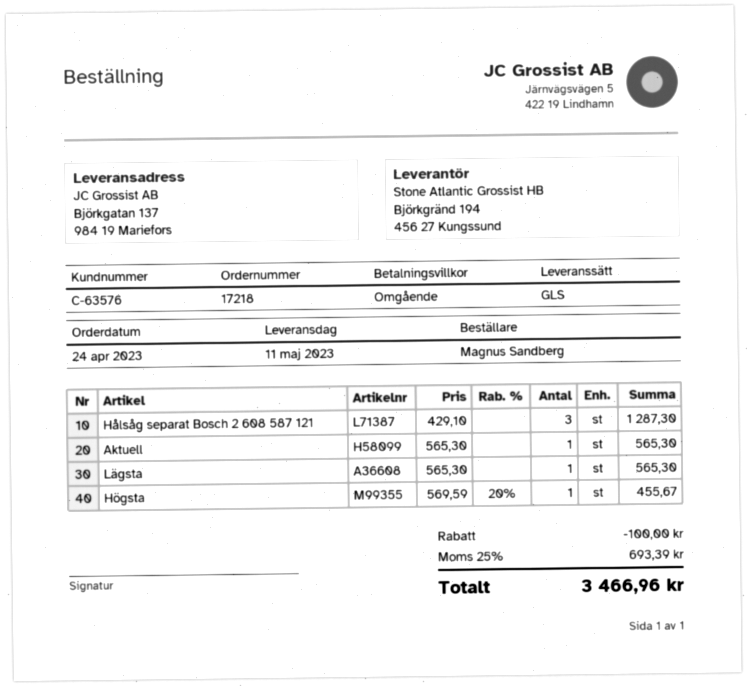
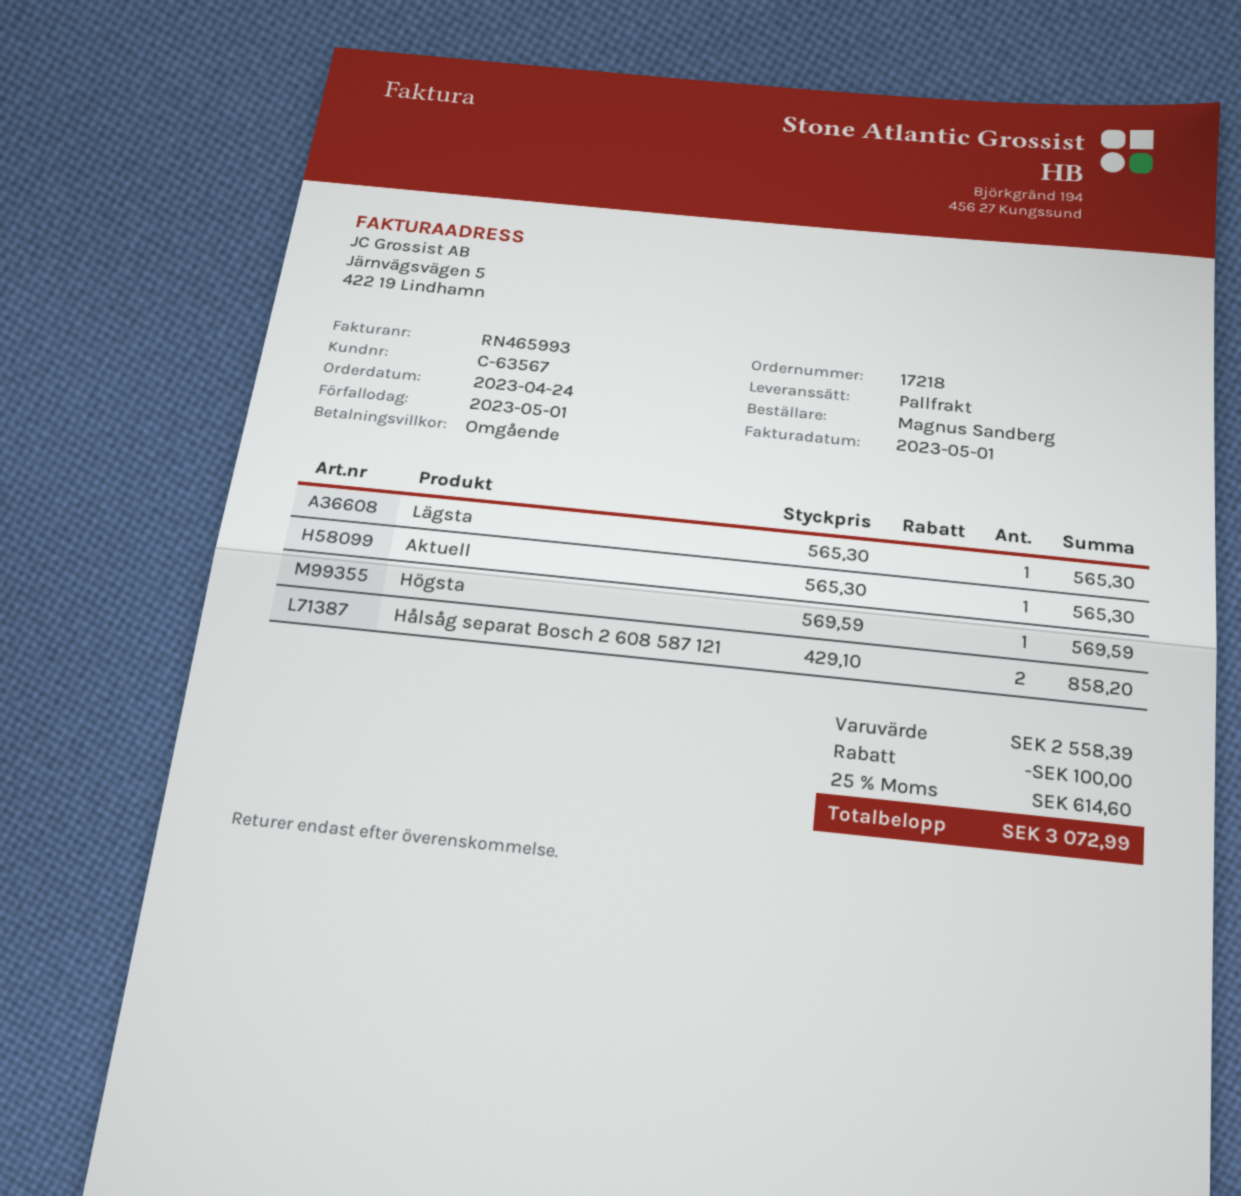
customer number: C-63576 -> C-63567
shipping method: GLS -> pallet freight
Hålsåg separat Bosch 2 608 587 121: 3 x 429.10 = 1287.30 -> 2 x 429.10 = 858.20
Högsta: 1 x 569.59 - 20% = 455.67 -> 1 x 569.59 = 569.59
tax: 25% = 693.39 -> 25% = 614.60
total: 3466.96 -> 3072.99

